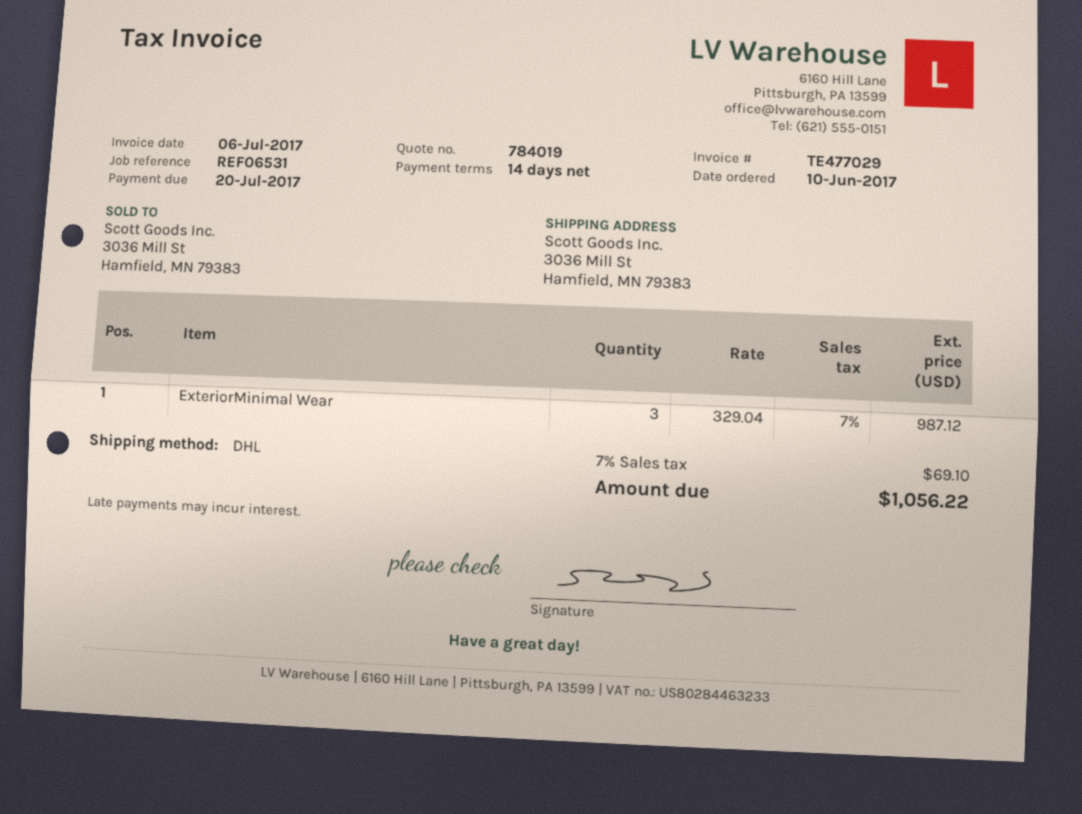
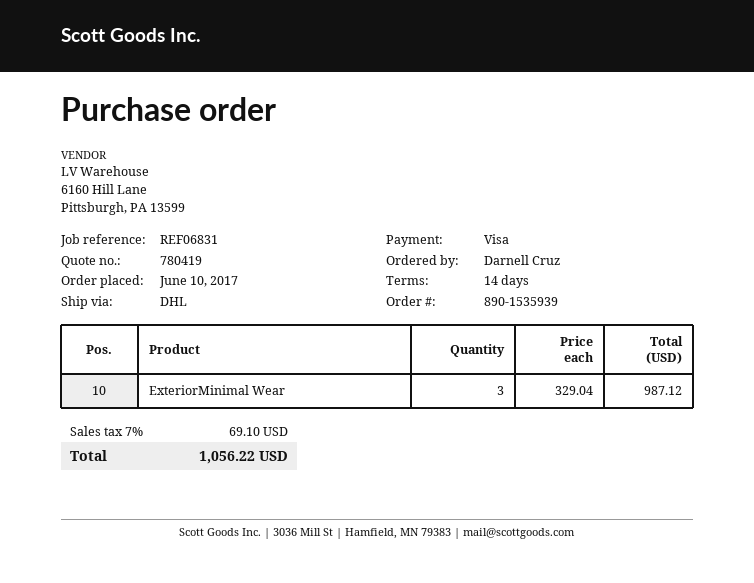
quote number: 784019 -> 780419
reference: REF06531 -> REF06831

